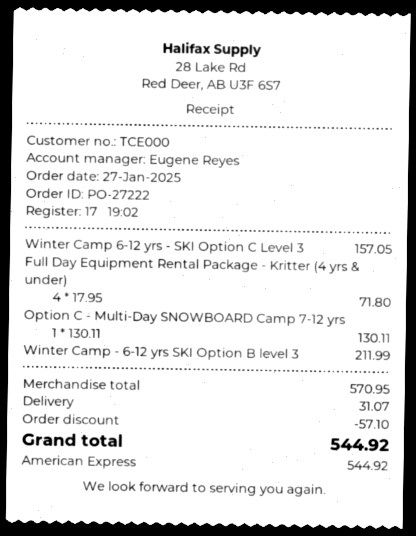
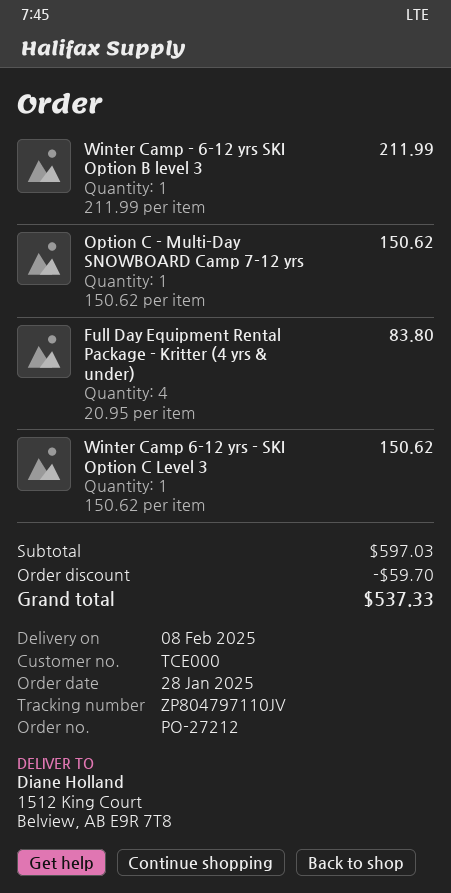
order number: PO-27222 -> PO-27212
order date: 2025-01-27 -> 2025-01-28
Winter Camp 6-12 yrs - SKI Option C Level 3: 1 x 157.05 = 157.05 -> 1 x 150.62 = 150.62
Full Day Equipment Rental Package - Kritter (4 yrs & under): 4 x 17.95 = 71.80 -> 4 x 20.95 = 83.80
Option C - Multi-Day SNOWBOARD Camp 7-12 yrs: 1 x 130.11 = 130.11 -> 1 x 150.62 = 150.62
subtotal: 570.95 -> 597.03
discount: 57.10 -> 59.70
shipping: 31.07 -> none
total: 544.92 -> 537.33

